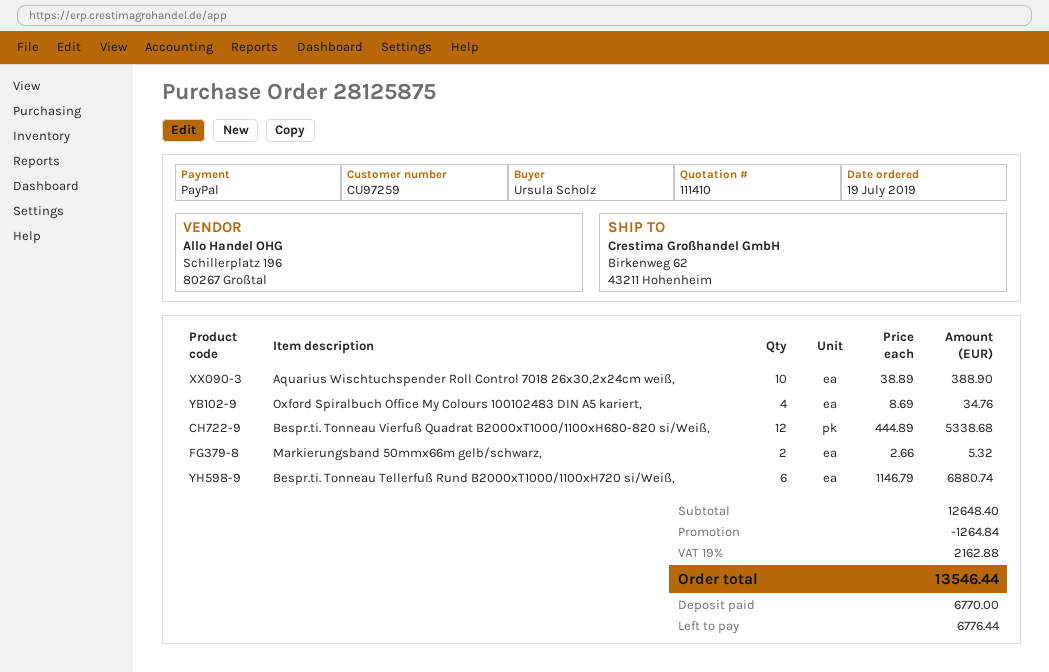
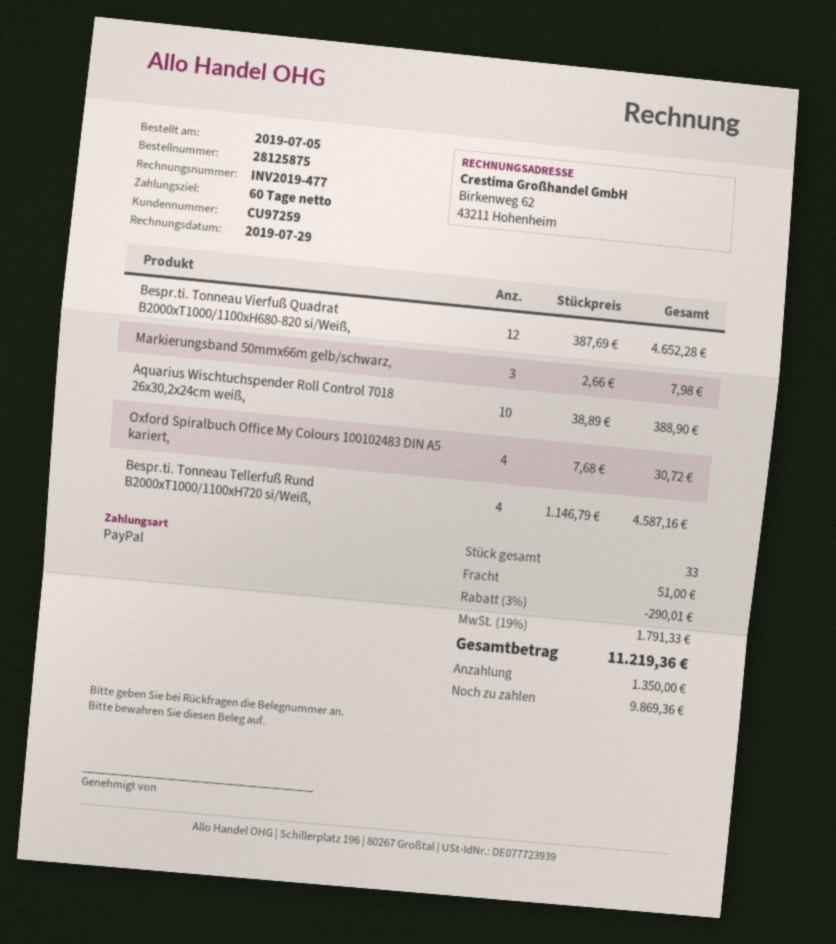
order date: 2019-07-19 -> 2019-07-05
Oxford Spiralbuch Office My Colours 100102483 DIN A5 kariert,: 4 x 8.69 = 34.76 -> 4 x 7.68 = 30.72
Bespr.ti. Tonneau Vierfuß Quadrat B2000xT1000/1100xH680-820 si/Weiß,: 12 x 444.89 = 5338.68 -> 12 x 387.69 = 4652.28
Markierungsband 50mmx66m gelb/schwarz,: 2 x 2.66 = 5.32 -> 3 x 2.66 = 7.98
Bespr.ti. Tonneau Tellerfuß Rund B2000xT1000/1100xH720 si/Weiß,: 6 x 1146.79 = 6880.74 -> 4 x 1146.79 = 4587.16
discount: 1264.84 -> 290.01
shipping: none -> 51.00
tax: 19% = 2162.88 -> 19% = 1791.33
total: 13546.44 -> 11219.36
deposit: 6770.00 -> 1350.00
balance: 6776.44 -> 9869.36

